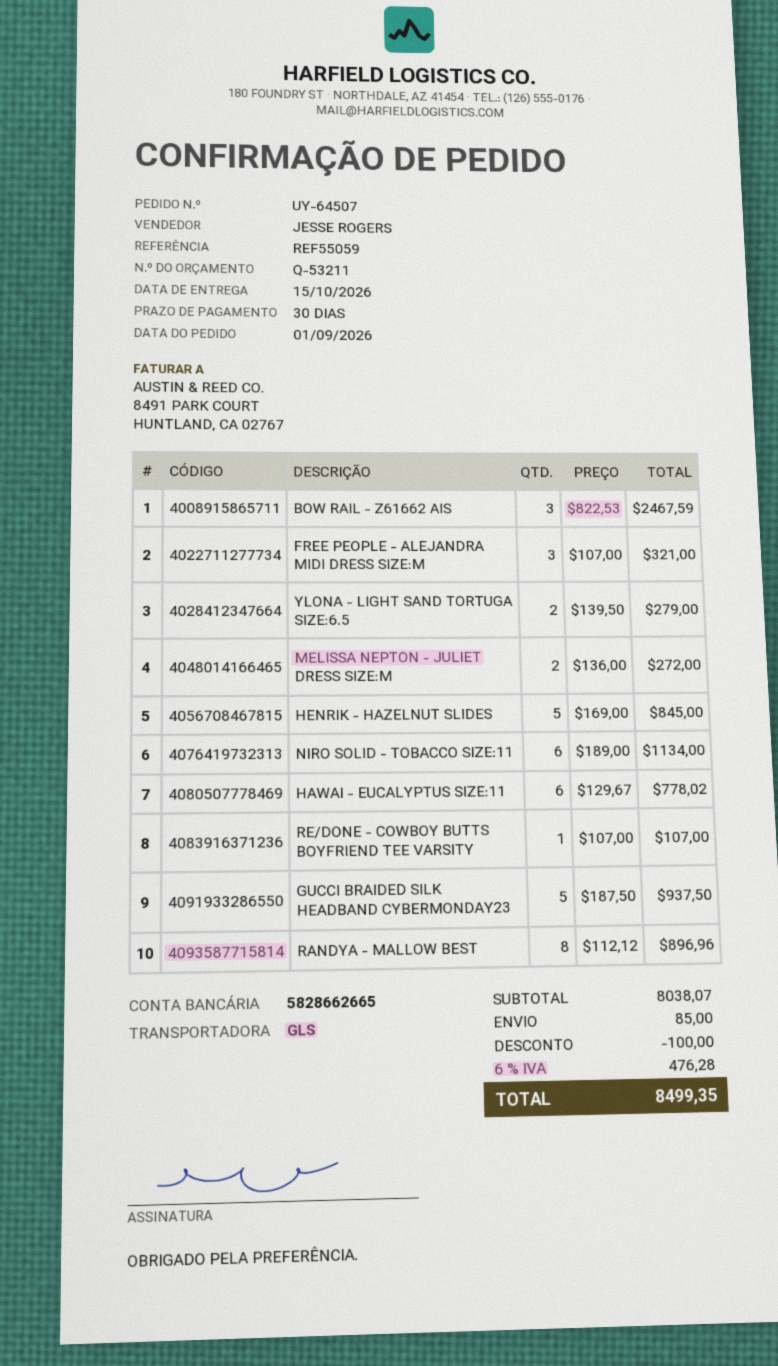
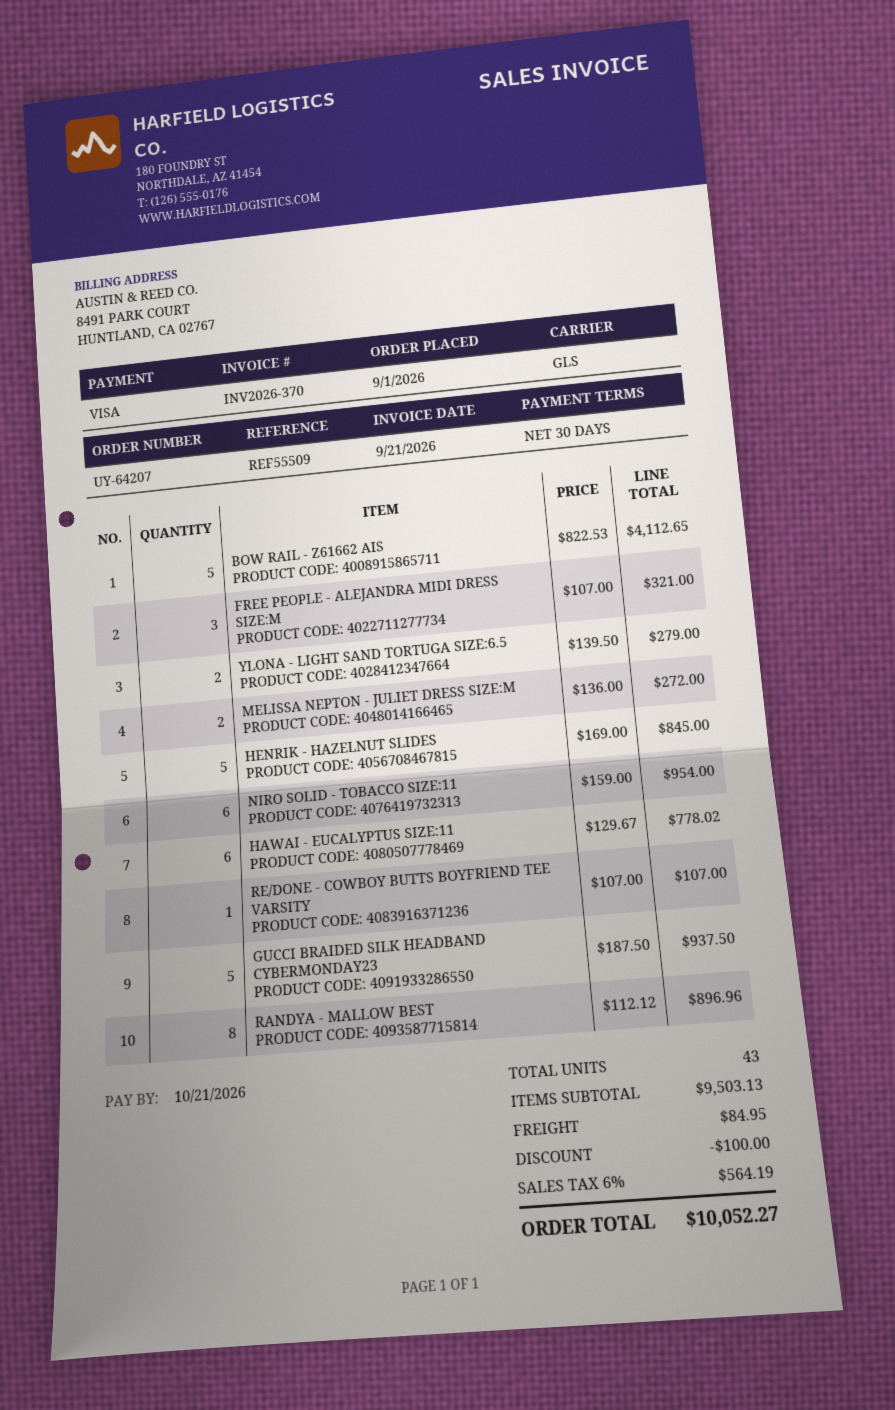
order number: UY-64507 -> UY-64207
reference: REF55059 -> REF55509
BOW RAIL - Z61662 AIS: 3 x 822.53 = 2467.59 -> 5 x 822.53 = 4112.65
NIRO SOLID - TOBACCO SIZE:11: 6 x 189.00 = 1134.00 -> 6 x 159.00 = 954.00
subtotal: 8038.07 -> 9503.13
shipping: 85.00 -> 84.95
tax: 6% = 476.28 -> 6% = 564.19
total: 8499.35 -> 10052.27

